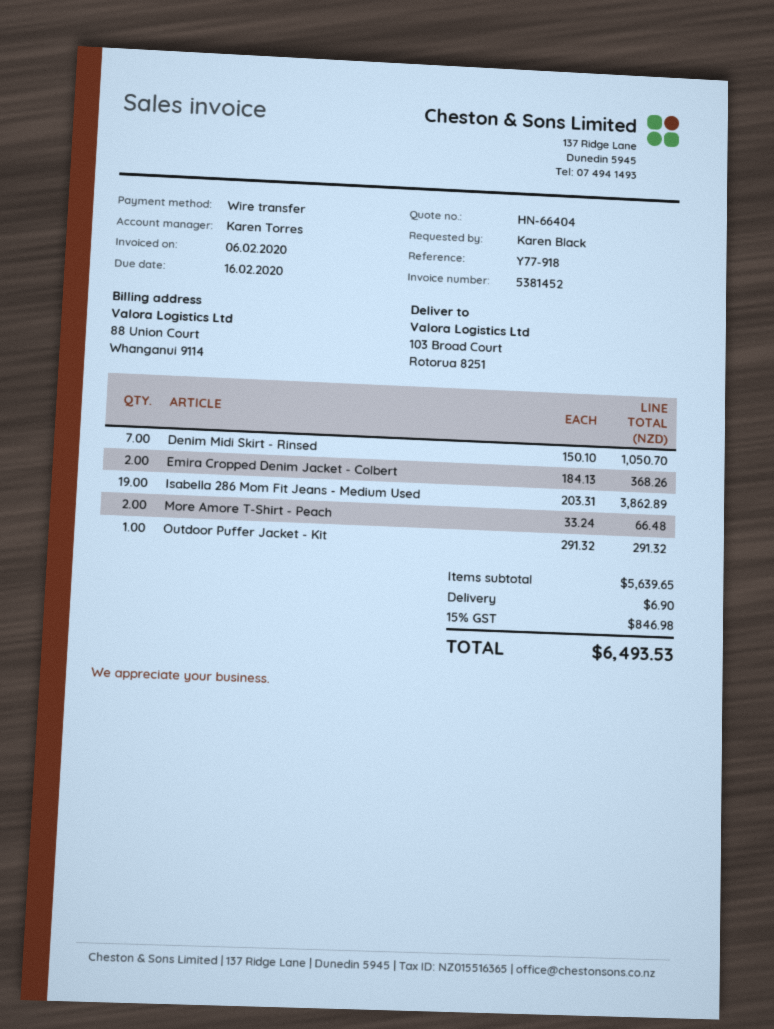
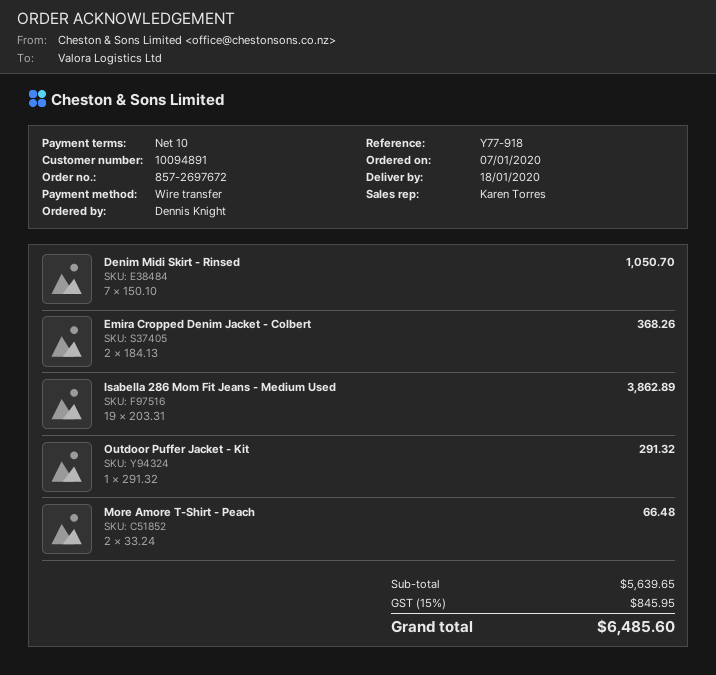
ordered by: Karen Black -> Dennis Knight
shipping: 6.90 -> none
tax: 15% = 846.98 -> 15% = 845.95
total: 6493.53 -> 6485.60

